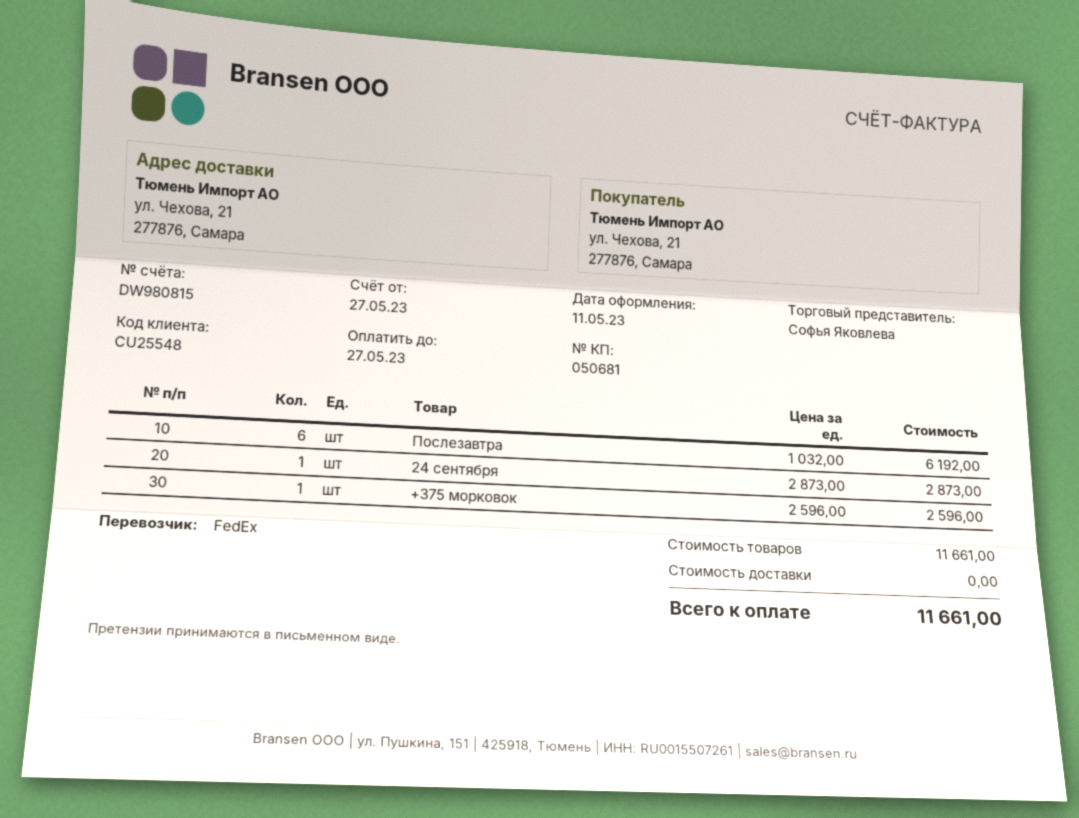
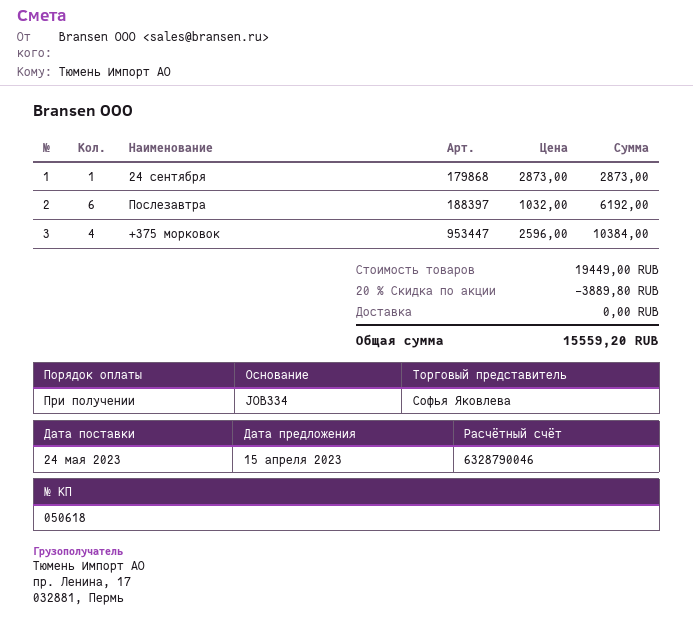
quote number: 050681 -> 050618
ship to: ул. Чехова, 21, 277876, Самара -> пр. Ленина, 17, 032881, Пермь
+375 морковок: 1 x 2596.00 = 2596.00 -> 4 x 2596.00 = 10384.00
subtotal: 11661.00 -> 19449.00
discount: none -> 20% = 3889.80
total: 11661.00 -> 15559.20

